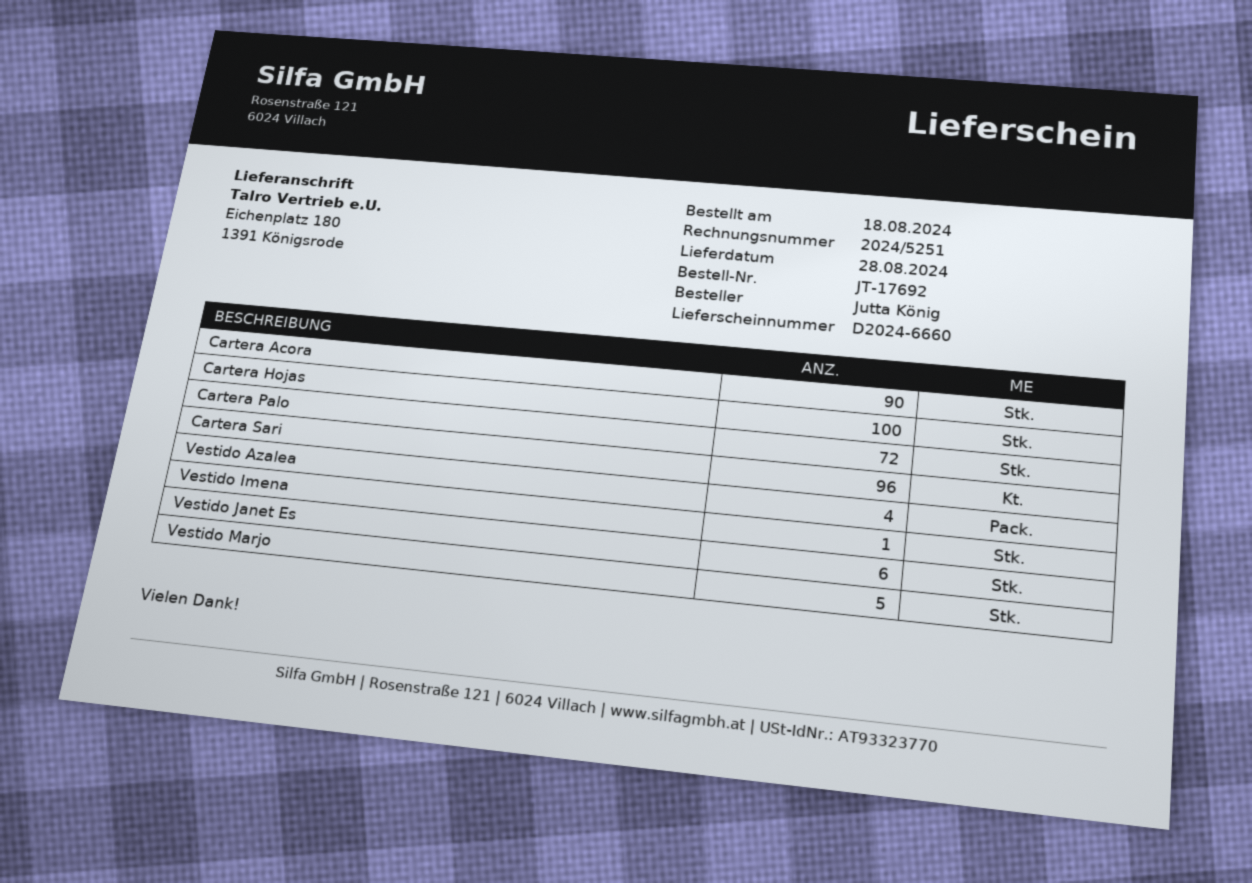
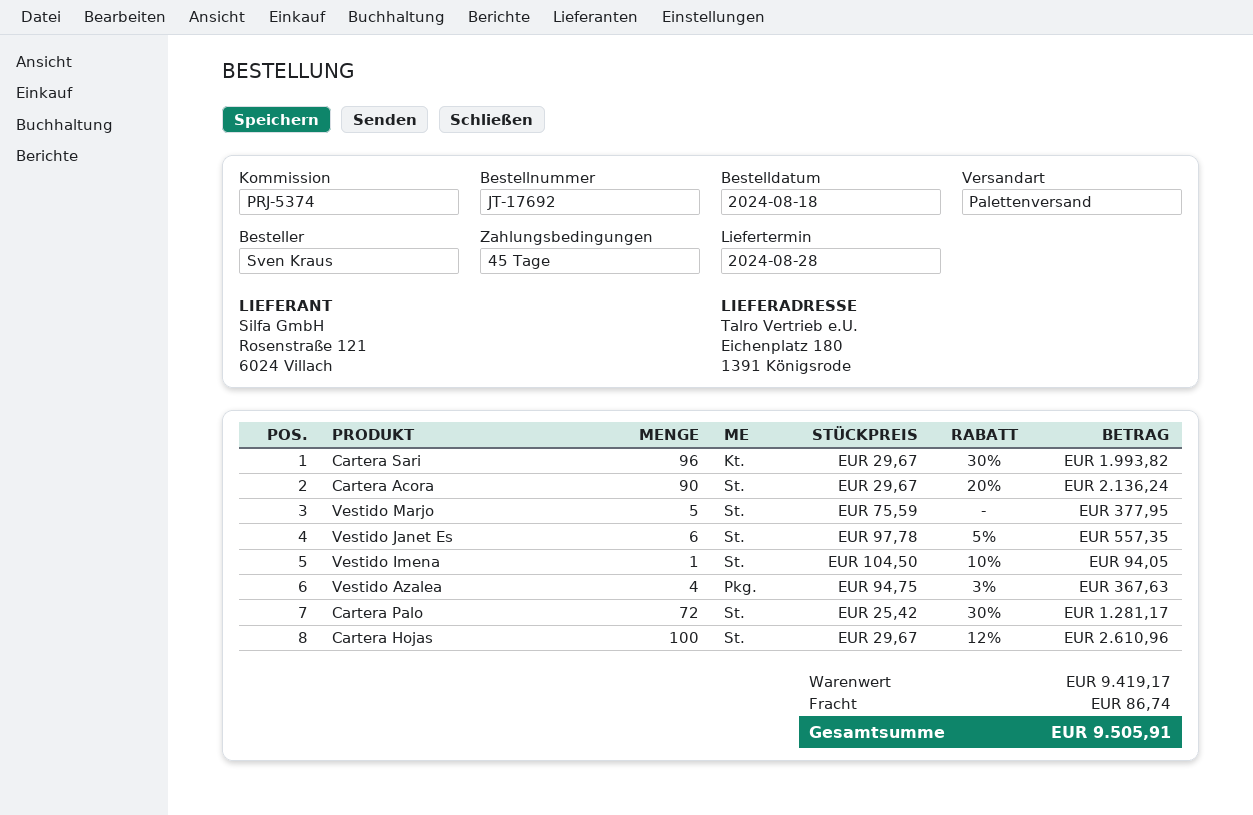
ordered by: Jutta König -> Sven Kraus

